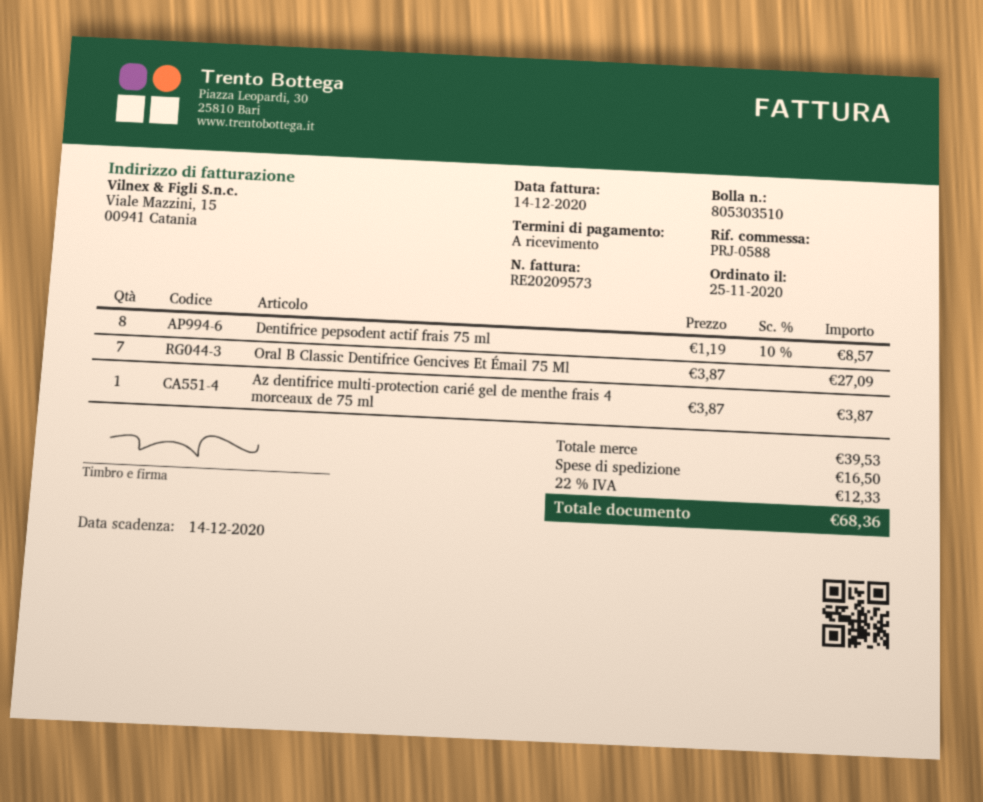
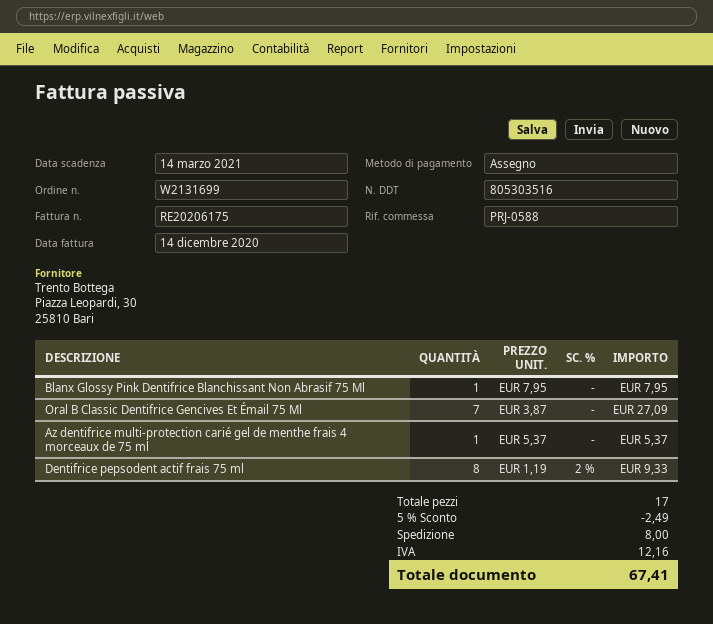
delivery note number: 805303510 -> 805303516
invoice number: RE20209573 -> RE20206175
due date: 2020-12-14 -> 2021-03-14
Dentifrice pepsodent actif frais 75 ml: 8 x 1.19 - 10% = 8.57 -> 8 x 1.19 - 2% = 9.33
Az dentifrice multi-protection carié gel de menthe frais 4 morceaux de 75 ml: 1 x 3.87 = 3.87 -> 1 x 5.37 = 5.37
Blanx Glossy Pink Dentifrice Blanchissant Non Abrasif 75 Ml: none -> 1 x 7.95 = 7.95
discount: none -> 5% = 2.49
shipping: 16.50 -> 8.00
tax: 12.33 -> 12.16
total: 68.36 -> 67.41

